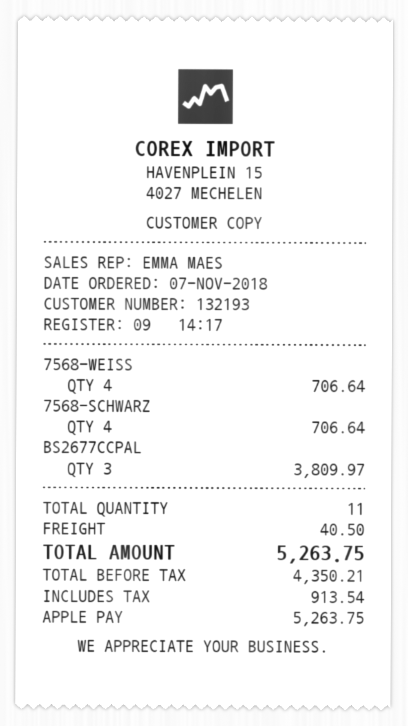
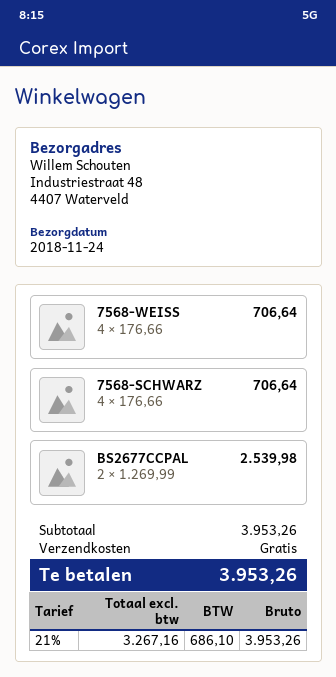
BS2677CCPAL: 3 for 3809.97 -> 2 for 2539.98
shipping: 40.50 -> 0.00
net: 4350.21 -> 3267.16
tax: 913.54 -> 686.10
total: 5263.75 -> 3953.26

